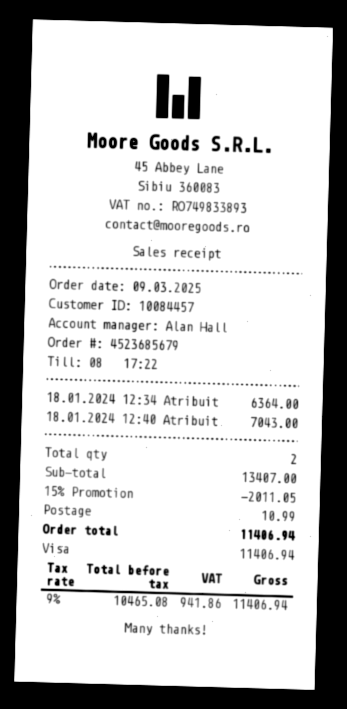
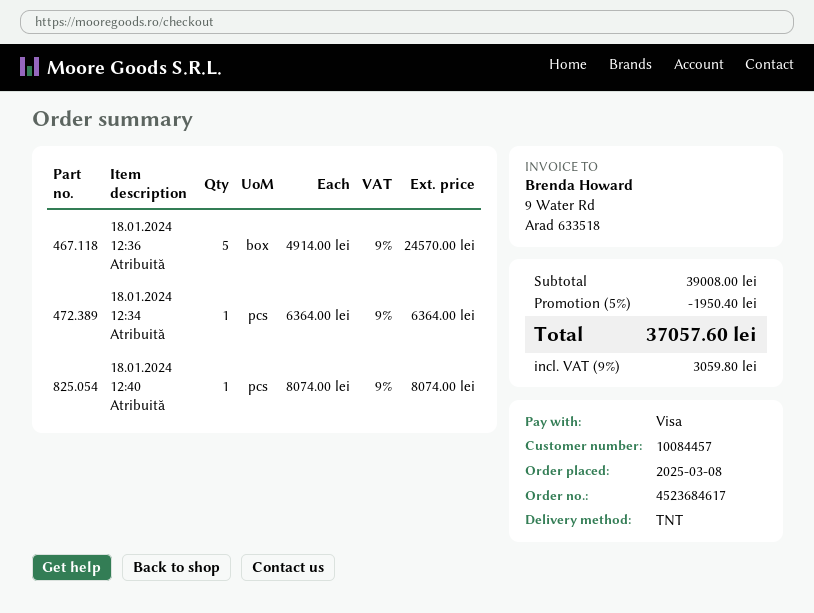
order number: 4523685679 -> 4523684617
order date: 2025-03-09 -> 2025-03-08
18.01.2024 12:40 Atribuit: 1 x 7043.00 = 7043.00 -> 1 x 8074.00 = 8074.00
18.01.2024 12:36 Atribuită: none -> 5 x 4914.00 = 24570.00
subtotal: 13407.00 -> 39008.00
discount: 15% = 2011.05 -> 5% = 1950.40
shipping: 10.99 -> none
tax: 9% = 941.86 -> 9% = 3059.80
total: 11406.94 -> 37057.60

